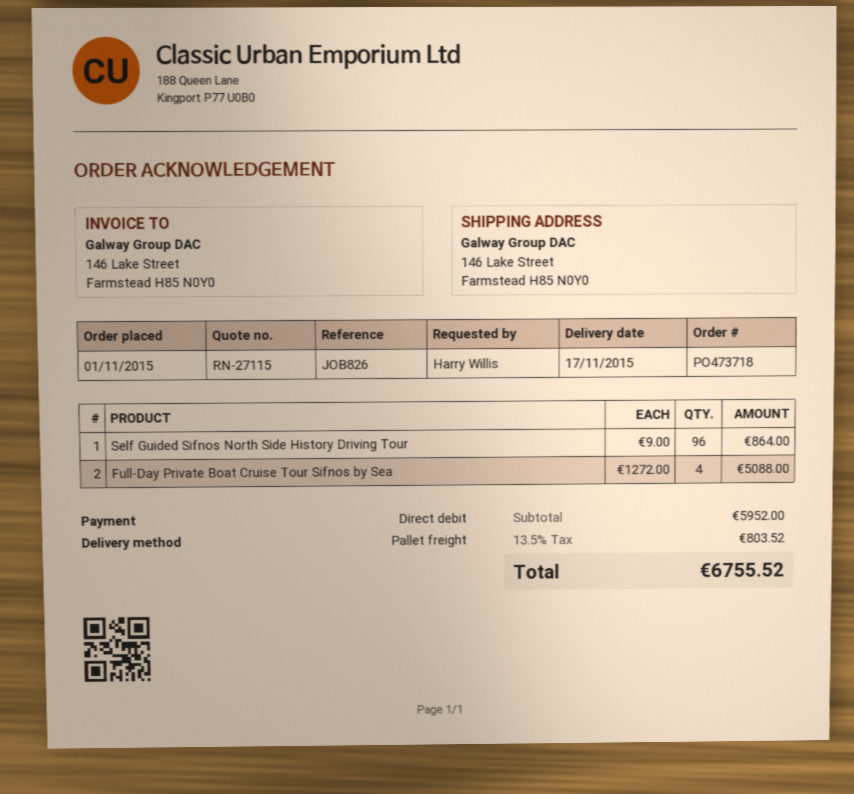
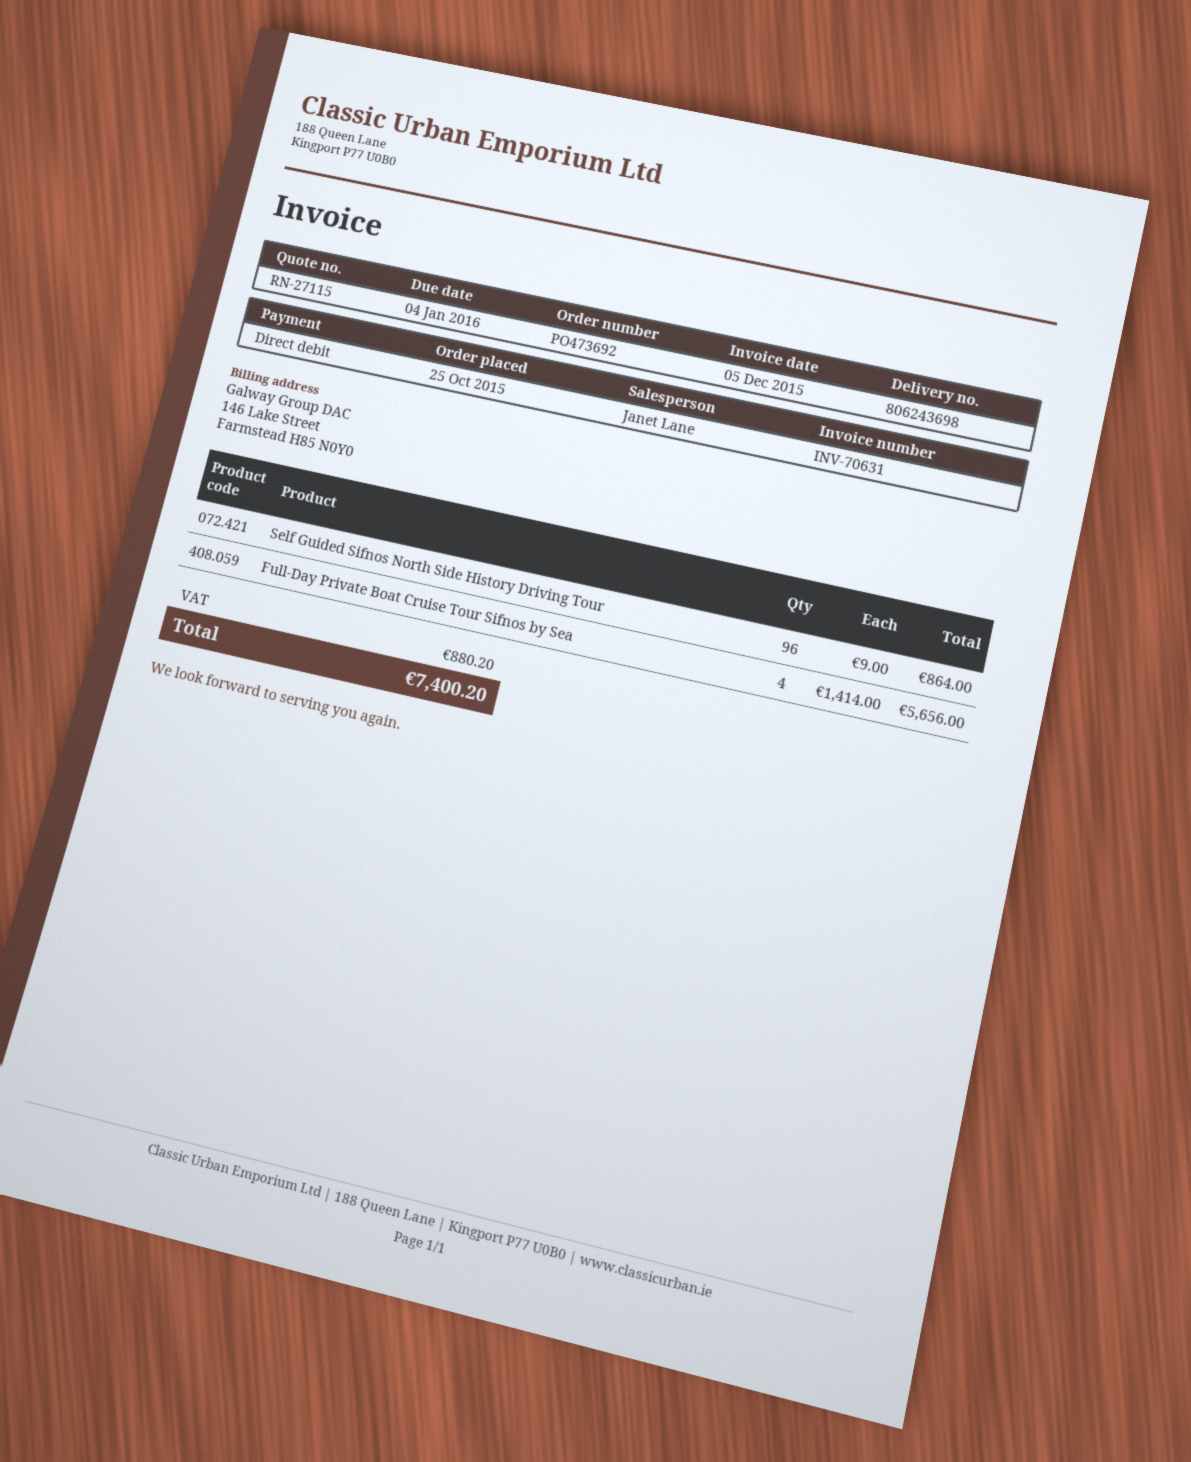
order number: PO473718 -> PO473692
order date: 2015-11-01 -> 2015-10-25
Full-Day Private Boat Cruise Tour Sifnos by Sea: 4 x 1272.00 = 5088.00 -> 4 x 1414.00 = 5656.00
tax: 803.52 -> 880.20
total: 6755.52 -> 7400.20

